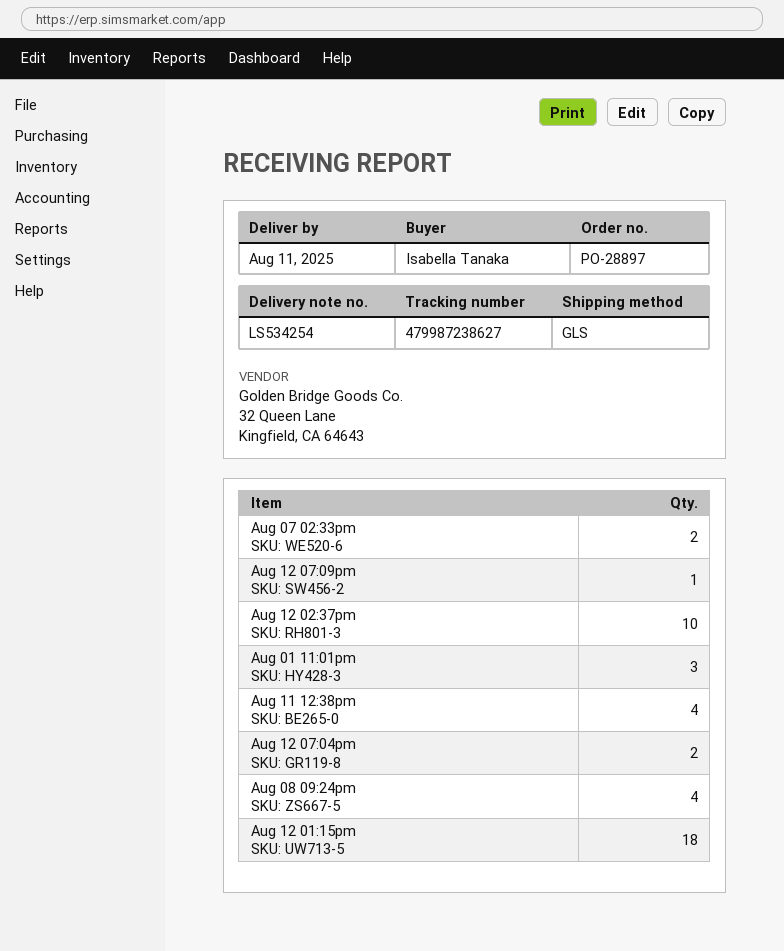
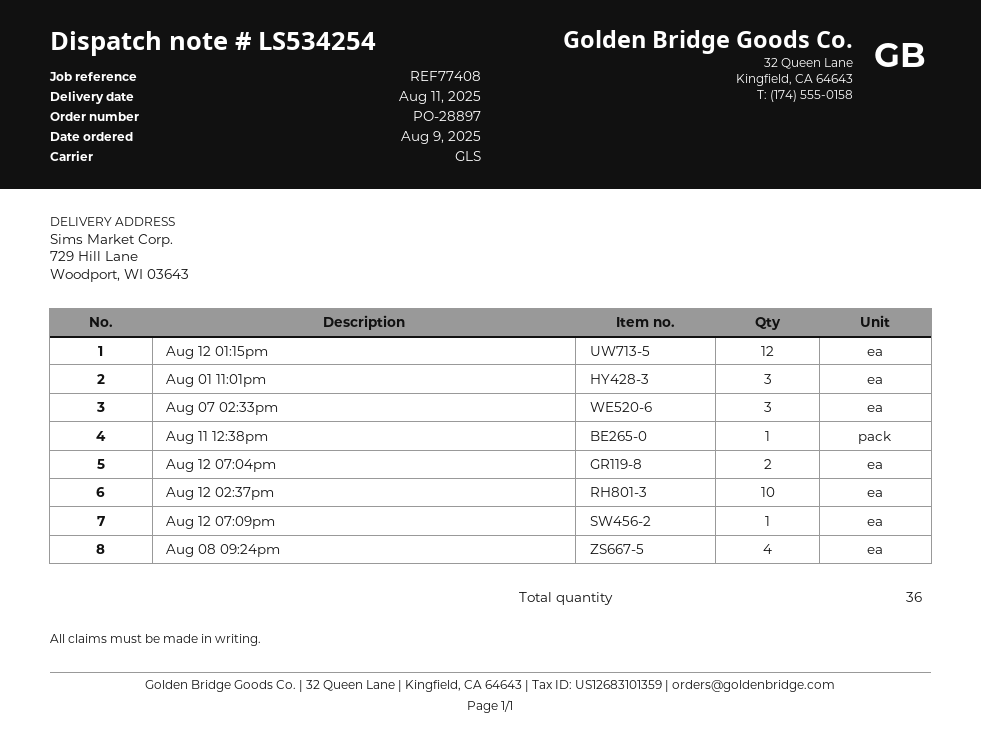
Aug 07 02:33pm: 2 -> 3
Aug 11 12:38pm: 4 -> 1
Aug 12 01:15pm: 18 -> 12

